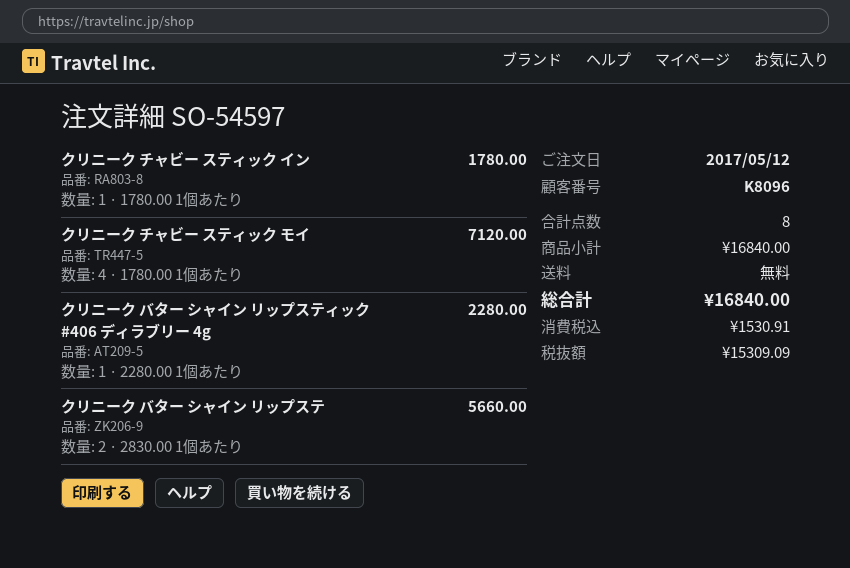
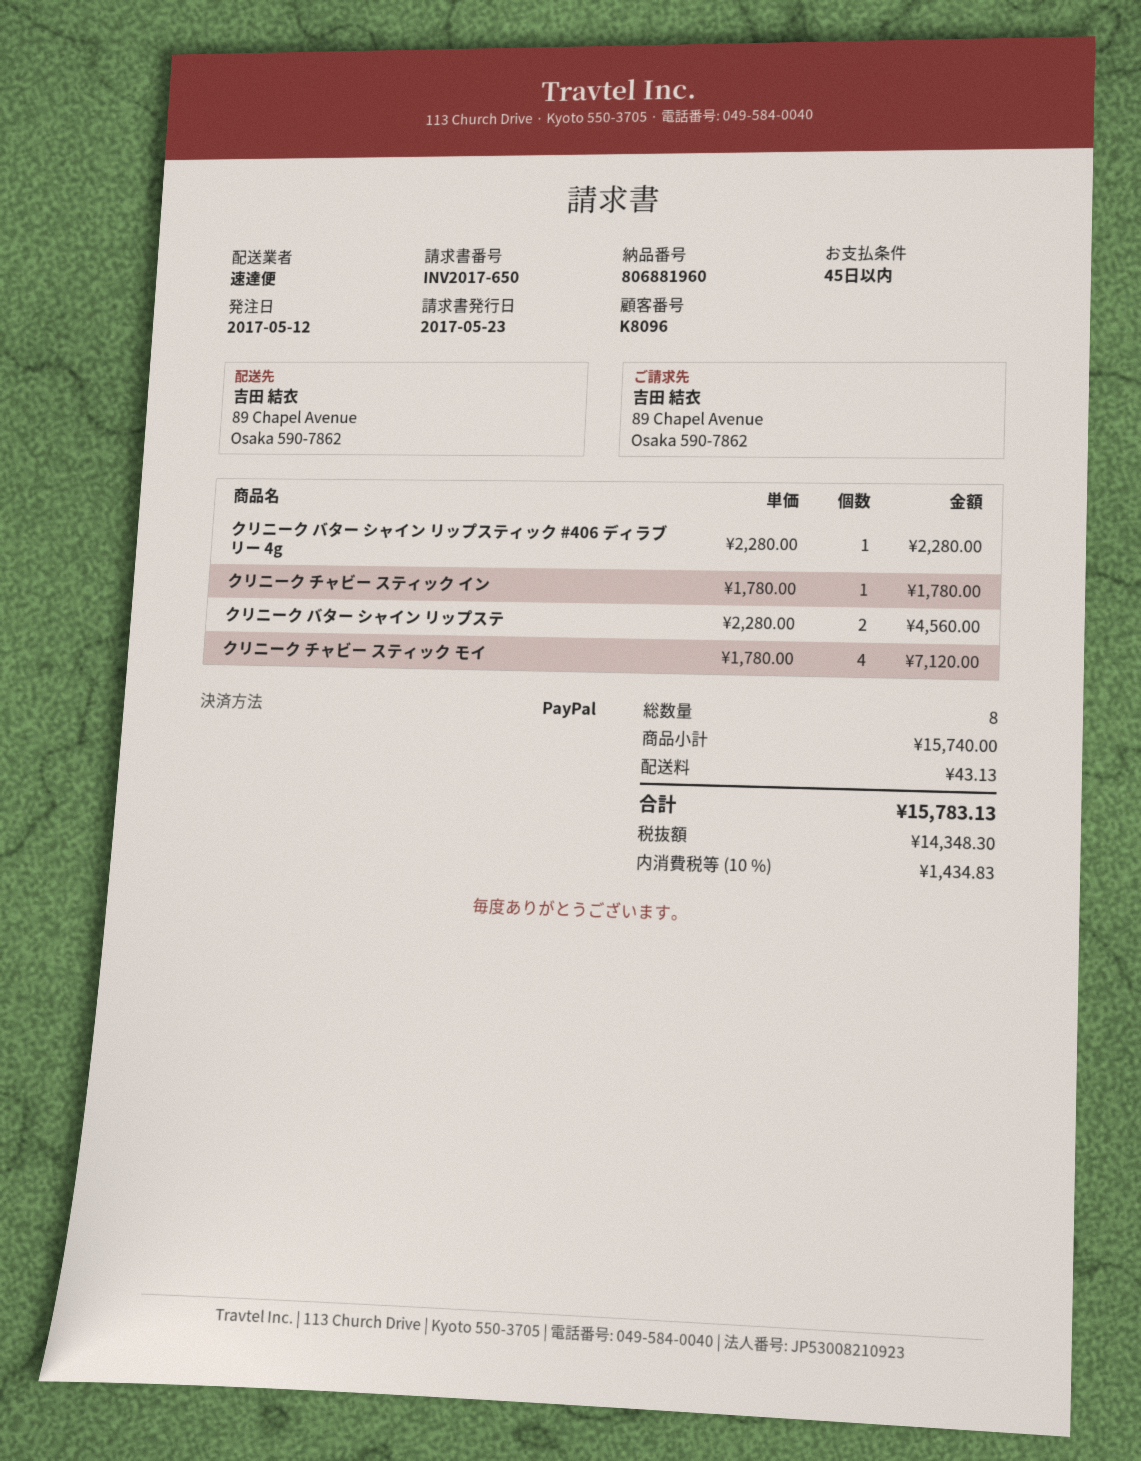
クリニーク バター シャイン リップステ: 2 x 2830.00 = 5660.00 -> 2 x 2280.00 = 4560.00
subtotal: 16840.00 -> 15740.00
shipping: 0.00 -> 43.13
net: 15309.09 -> 14348.30
tax: 1530.91 -> 1434.83
total: 16840.00 -> 15783.13

